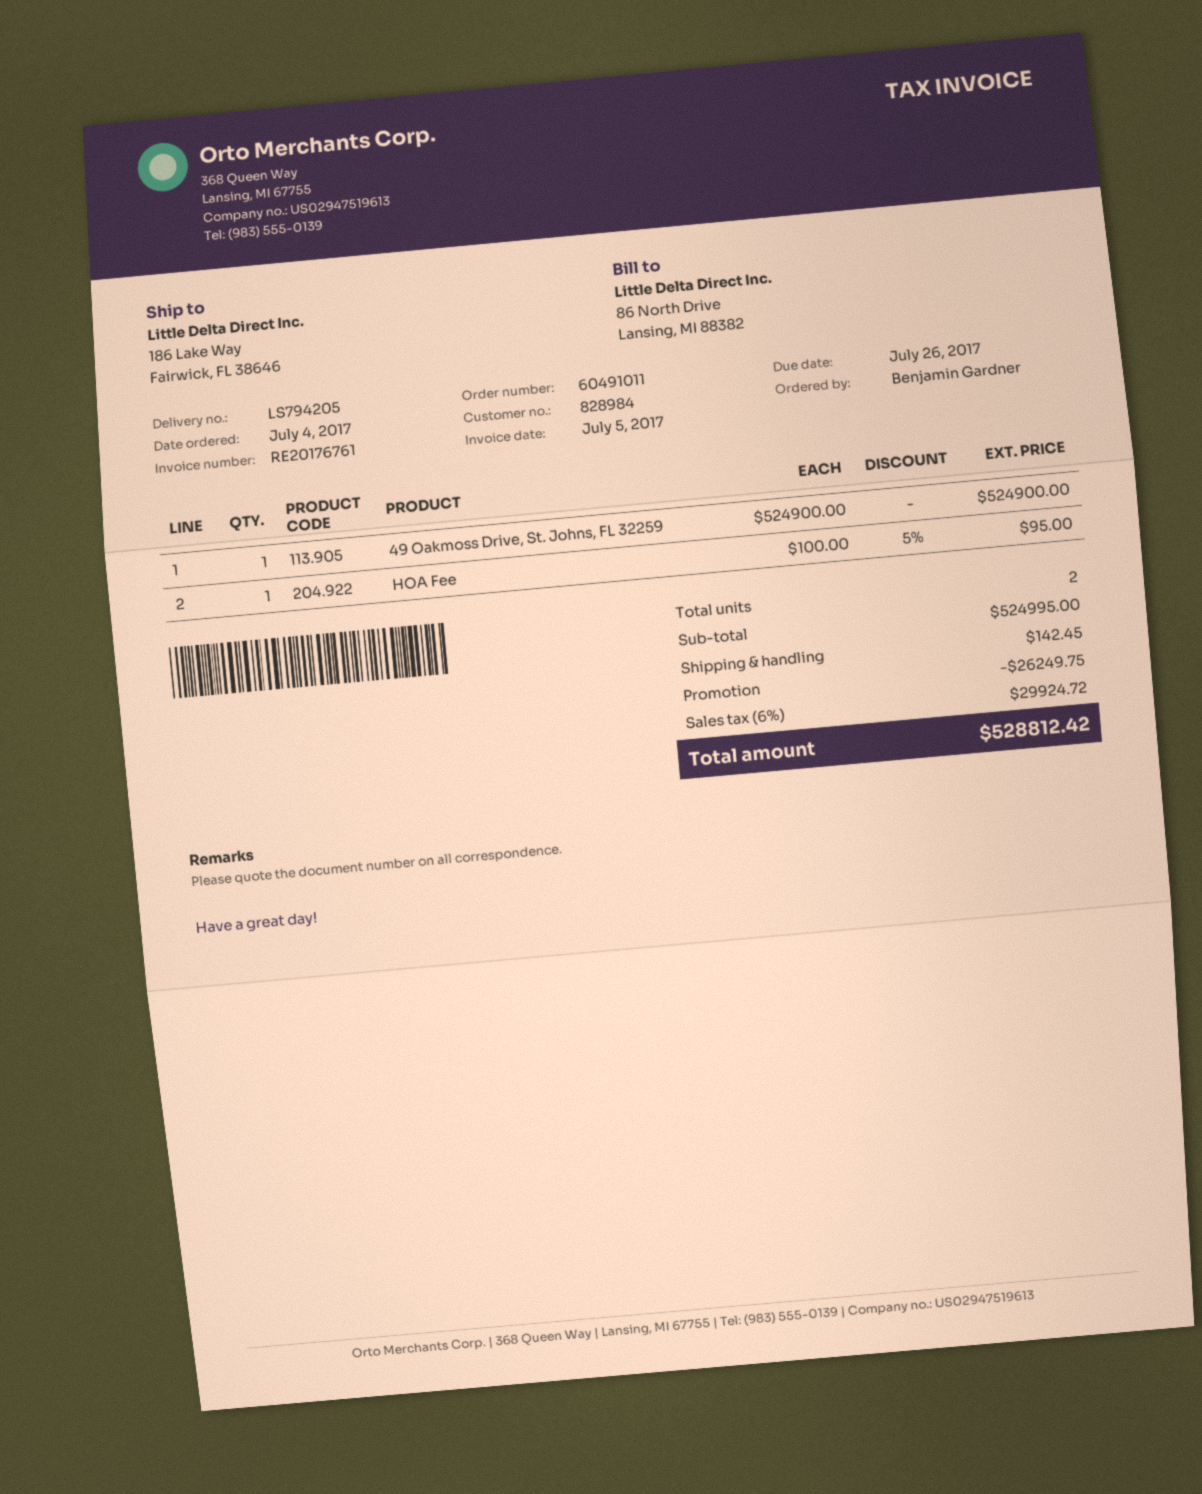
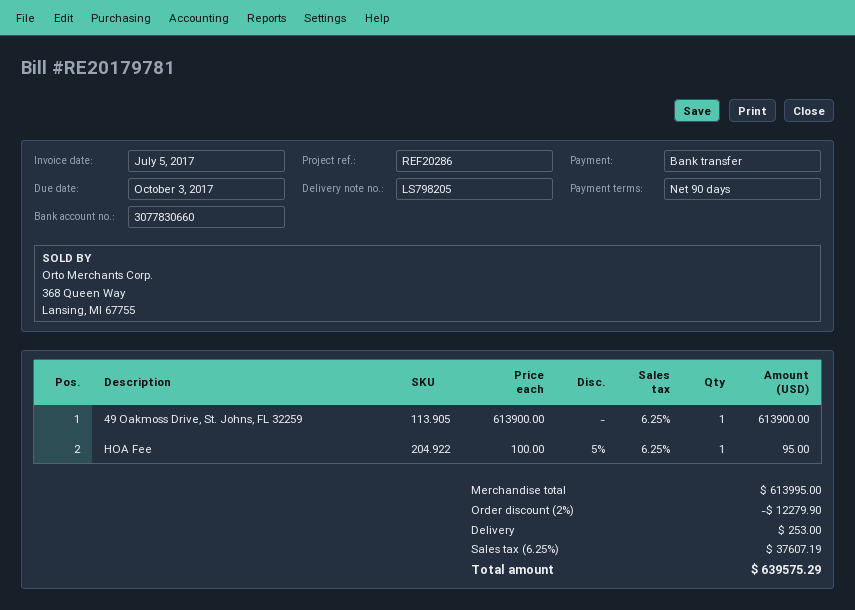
delivery note number: LS794205 -> LS798205
invoice number: RE20176761 -> RE20179781
due date: 2017-07-26 -> 2017-10-03
49 Oakmoss Drive, St. Johns, FL 32259: 1 x 524900.00 = 524900.00 -> 1 x 613900.00 = 613900.00
subtotal: 524995.00 -> 613995.00
discount: 26249.75 -> 12279.90
shipping: 142.45 -> 253.00
tax: 6% = 29924.72 -> 6.25% = 37607.19
total: 528812.42 -> 639575.29

